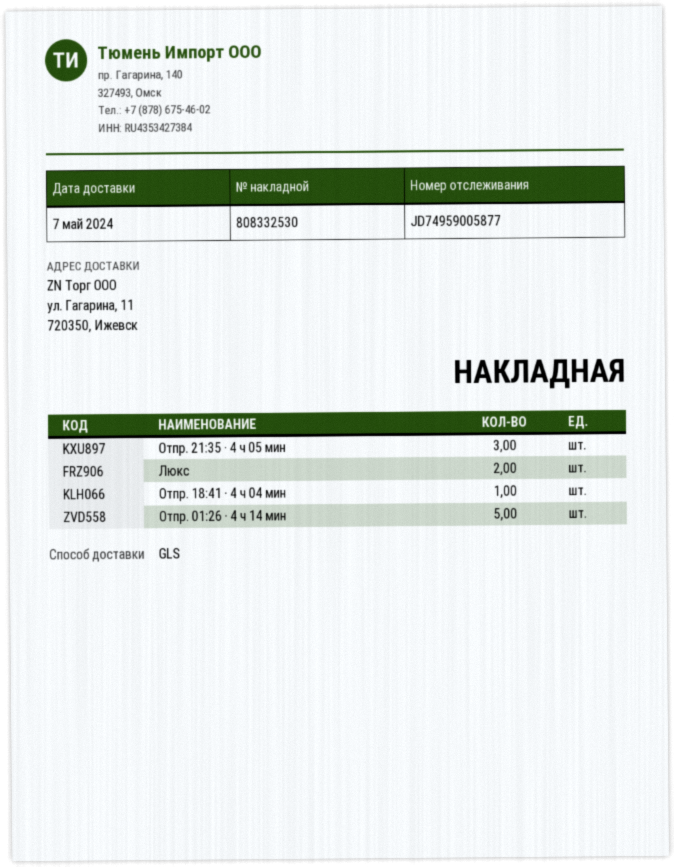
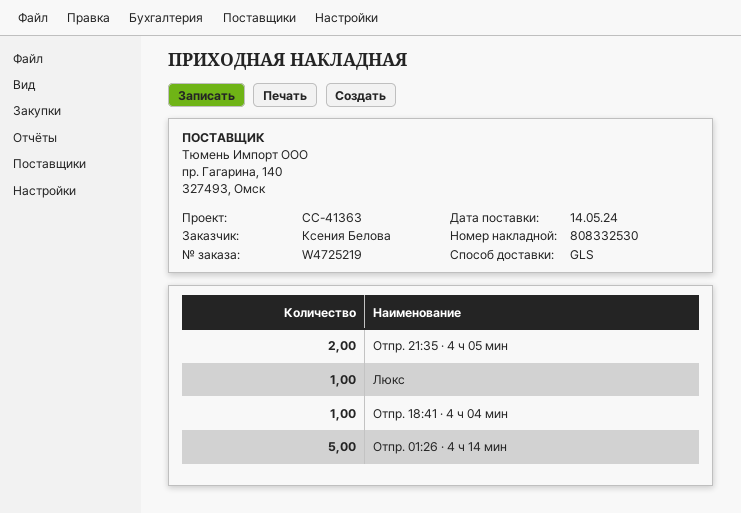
delivery date: 2024-05-07 -> 2024-05-14
Отпр. 21:35 · 4 ч 05 мин: 3 -> 2
Люкс: 2 -> 1

